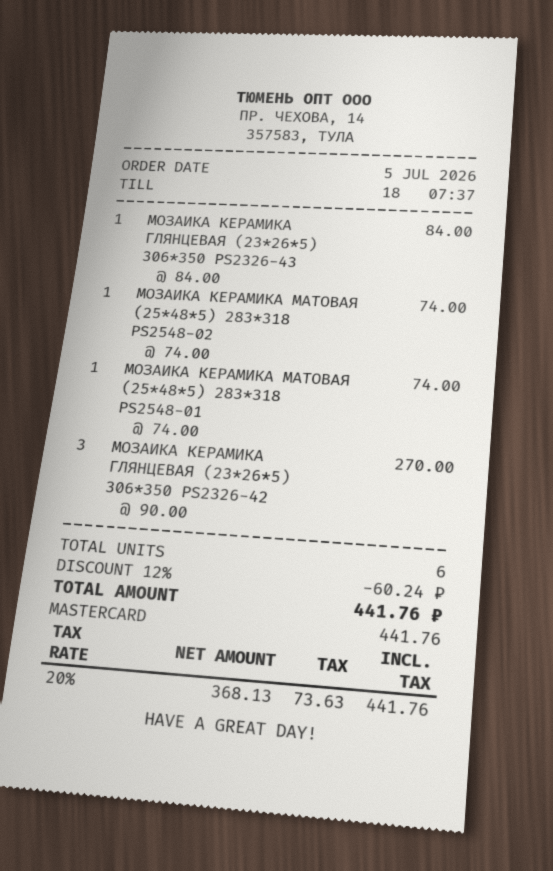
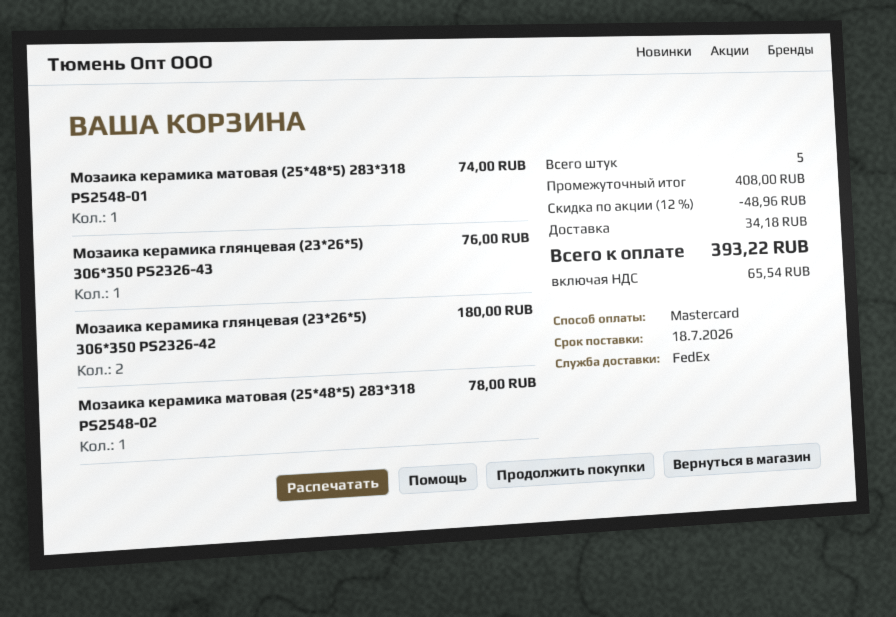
МОЗАИКА КЕРАМИКА ГЛЯНЦЕВАЯ (23*26*5) 306*350 PS2326-43: 1 for 84.00 -> 1 for 76.00
МОЗАИКА КЕРАМИКА МАТОВАЯ (25*48*5) 283*318 PS2548-02: 1 for 74.00 -> 1 for 78.00
МОЗАИКА КЕРАМИКА ГЛЯНЦЕВАЯ (23*26*5) 306*350 PS2326-42: 3 for 270.00 -> 2 for 180.00
total quantity: 6 -> 5
discount: 12% = 60.24 -> 12% = 48.96
shipping: none -> 34.18
tax: 73.63 -> 65.54
total: 441.76 -> 393.22

